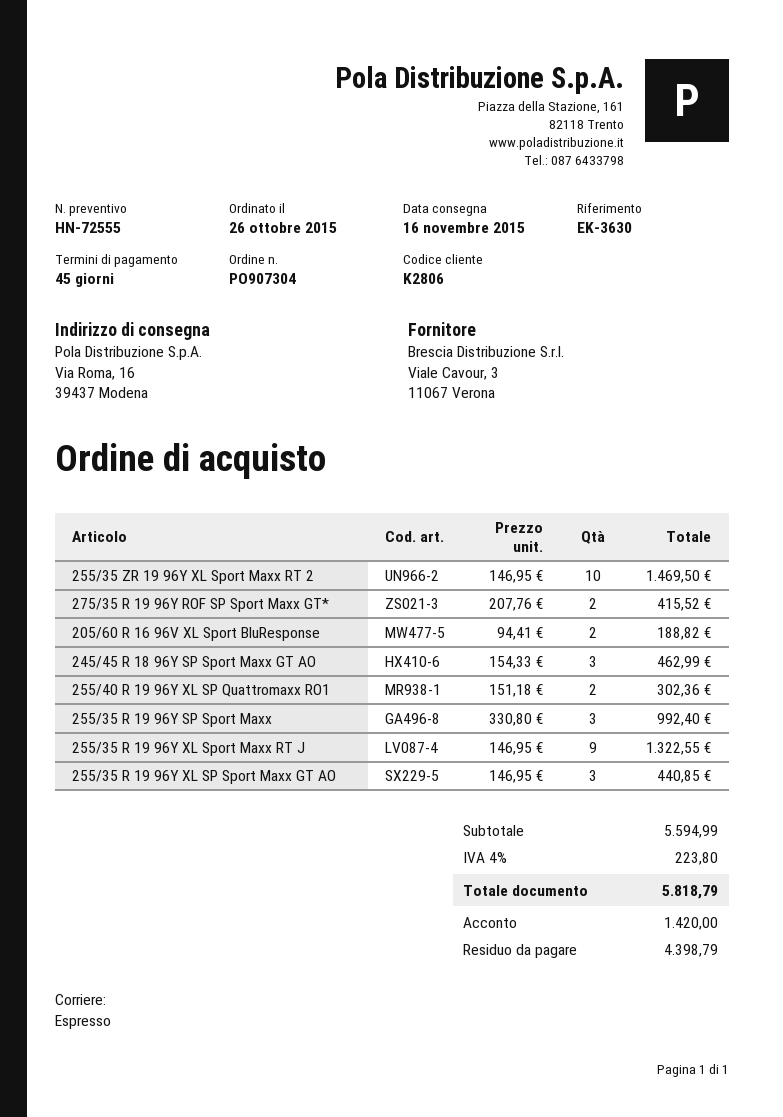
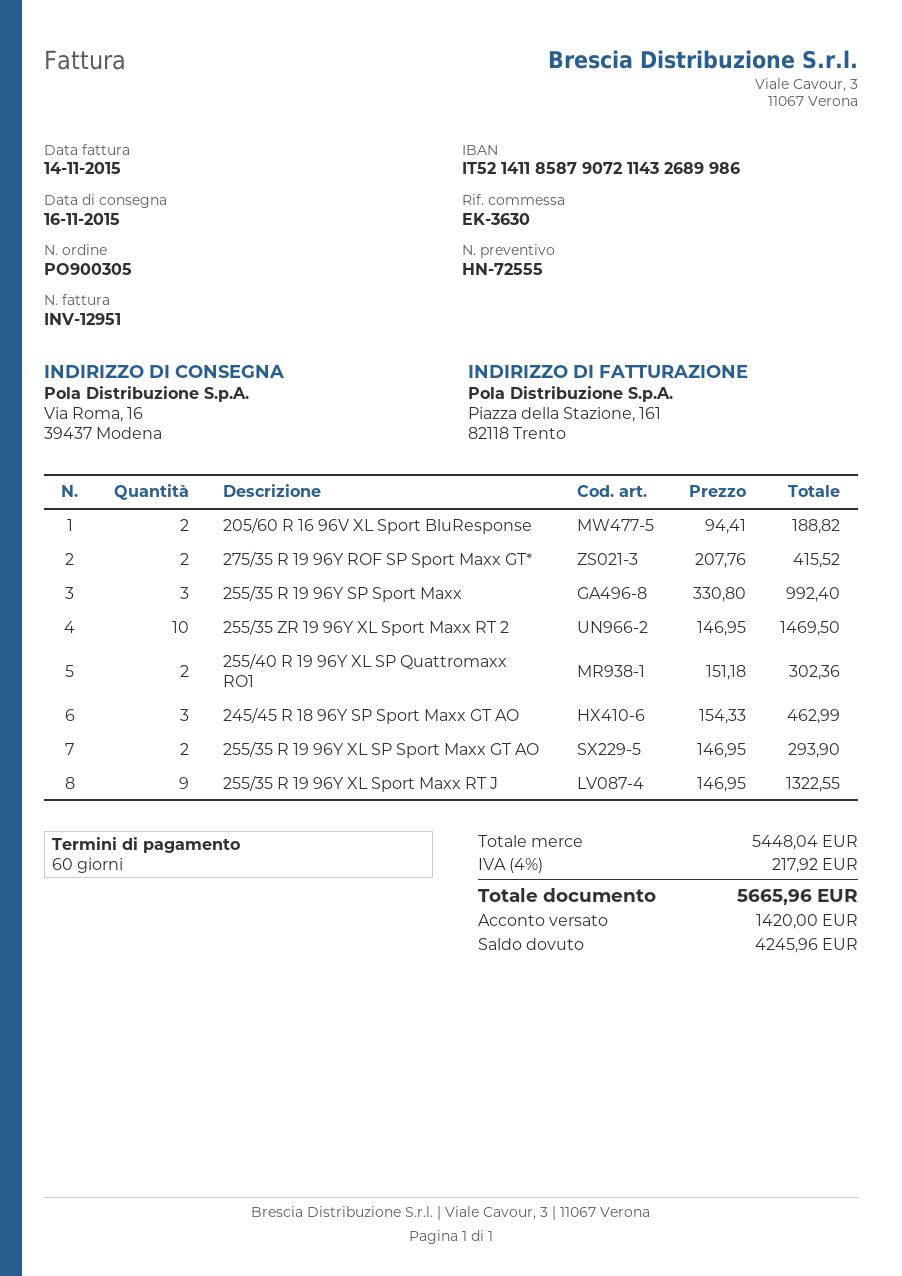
order number: PO907304 -> PO900305
payment terms: 45 days -> 60 days
255/35 R 19 96Y XL SP Sport Maxx GT AO: 3 x 146.95 = 440.85 -> 2 x 146.95 = 293.90
subtotal: 5594.99 -> 5448.04
tax: 4% = 223.80 -> 4% = 217.92
total: 5818.79 -> 5665.96
balance: 4398.79 -> 4245.96

